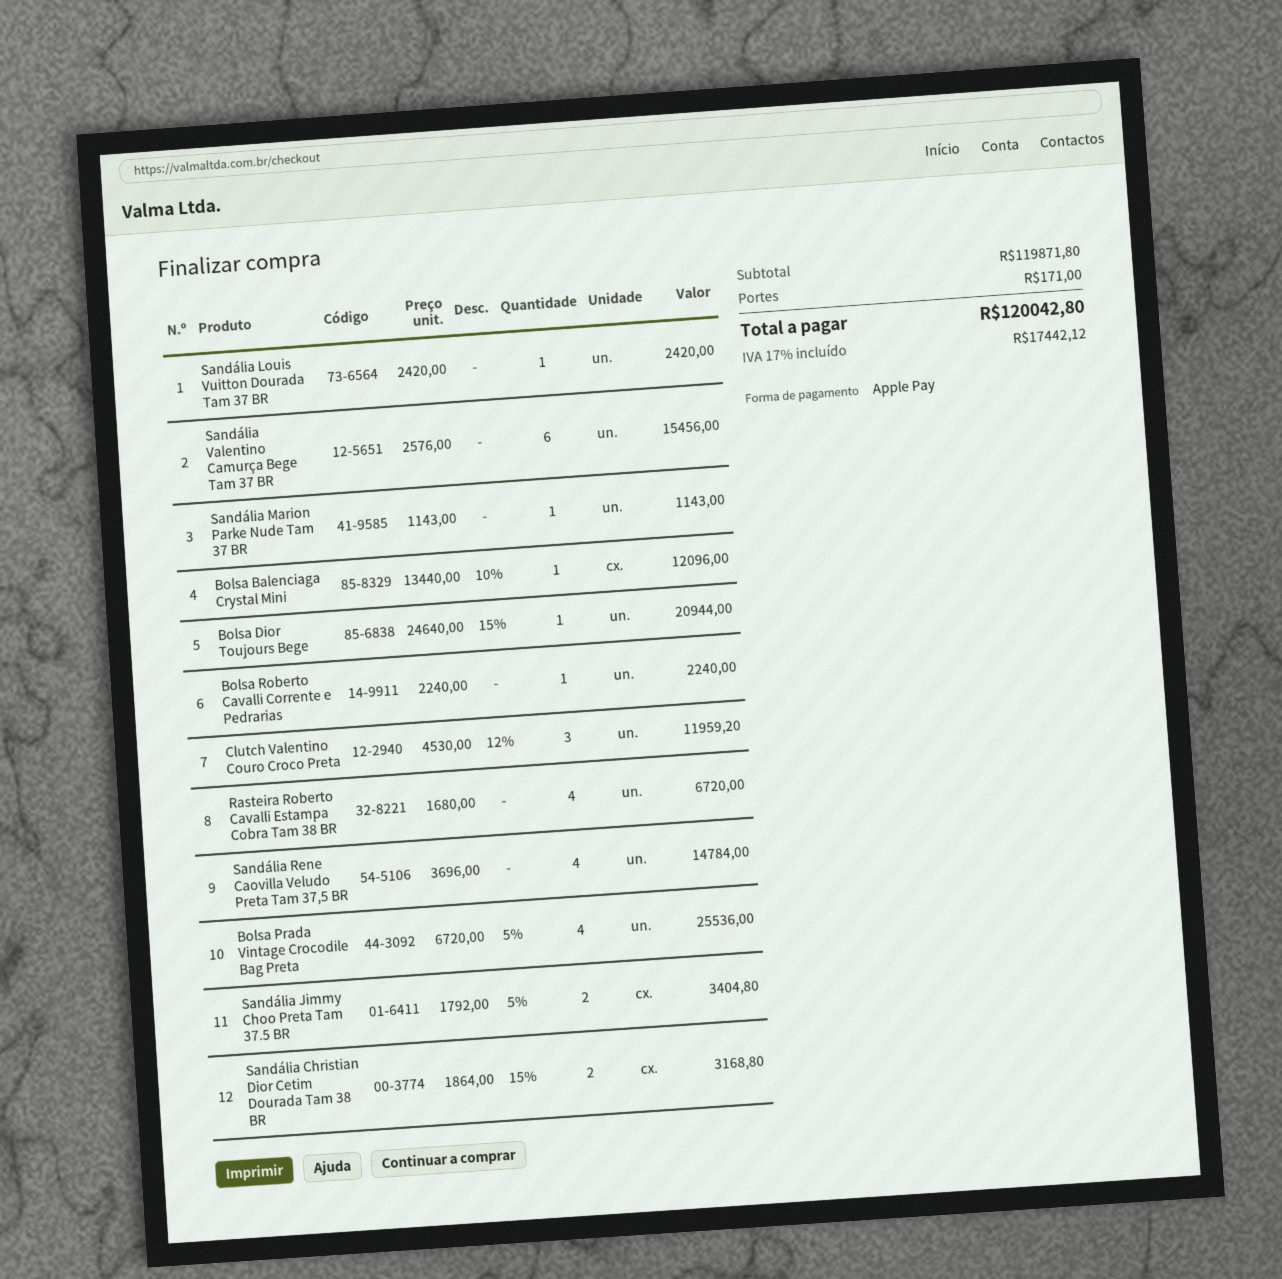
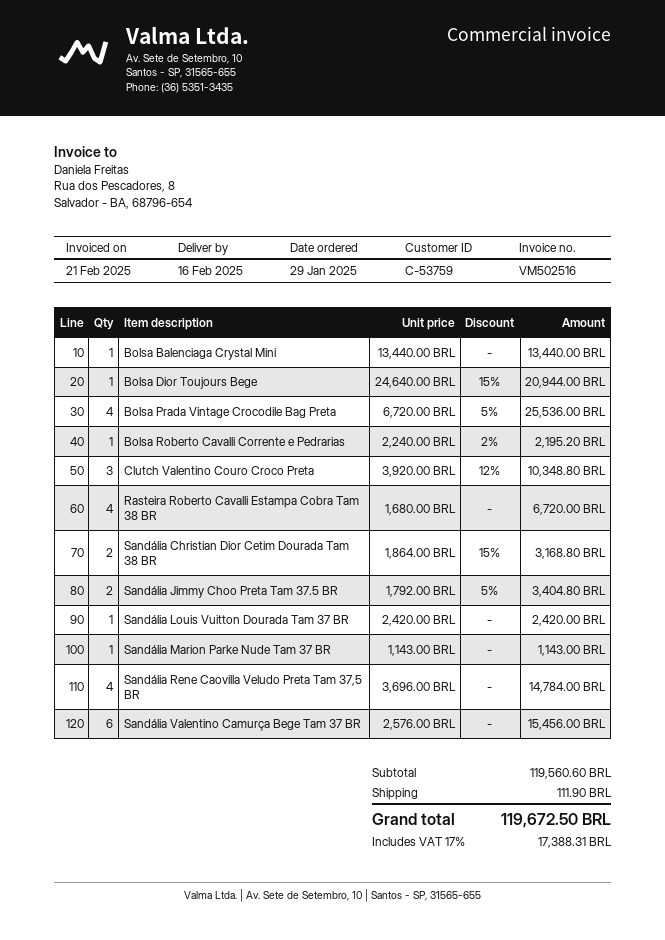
Bolsa Balenciaga Crystal Mini: 1 x 13440.00 - 10% = 12096.00 -> 1 x 13440.00 = 13440.00
Bolsa Roberto Cavalli Corrente e Pedrarias: 1 x 2240.00 = 2240.00 -> 1 x 2240.00 - 2% = 2195.20
Clutch Valentino Couro Croco Preta: 3 x 4530.00 - 12% = 11959.20 -> 3 x 3920.00 - 12% = 10348.80
subtotal: 119871.80 -> 119560.60
shipping: 171.00 -> 111.90
tax: 17% = 17442.12 -> 17% = 17388.31
total: 120042.80 -> 119672.50

